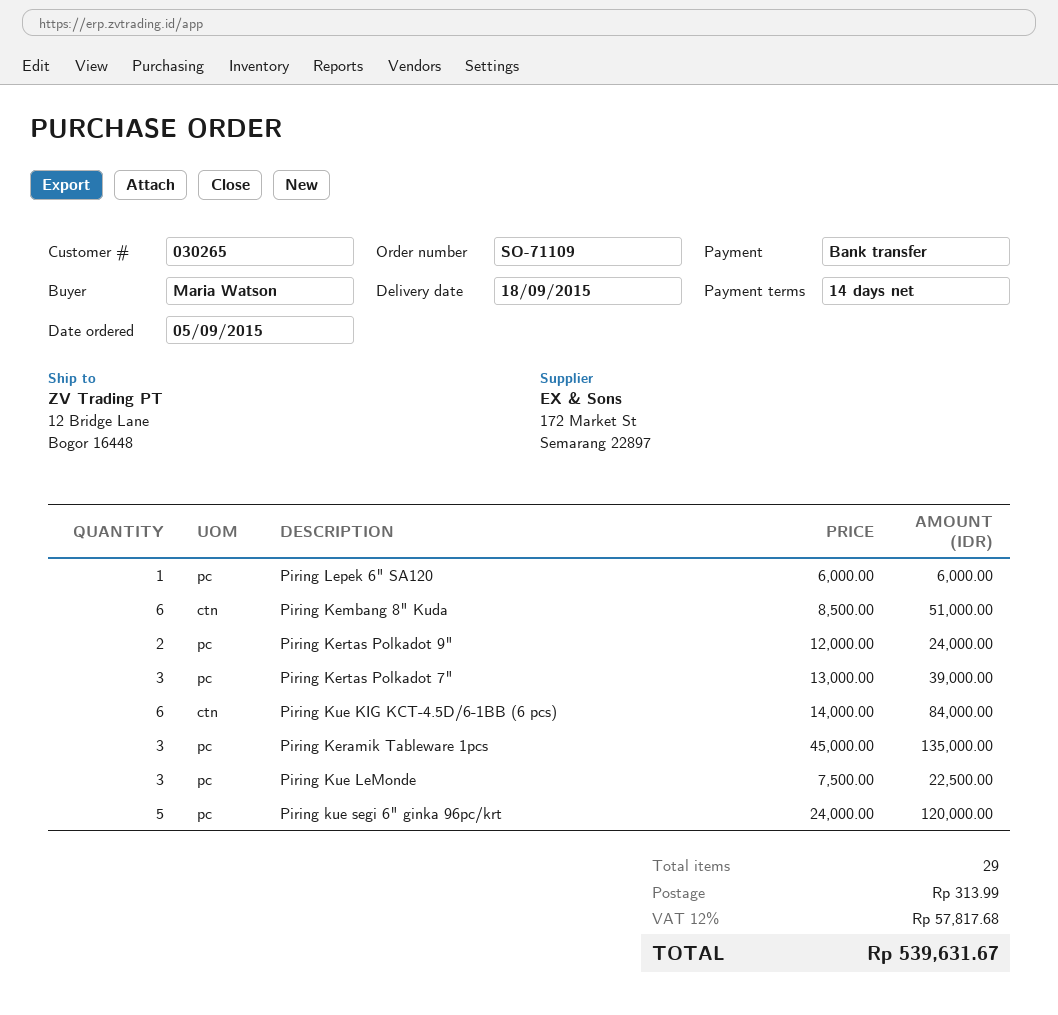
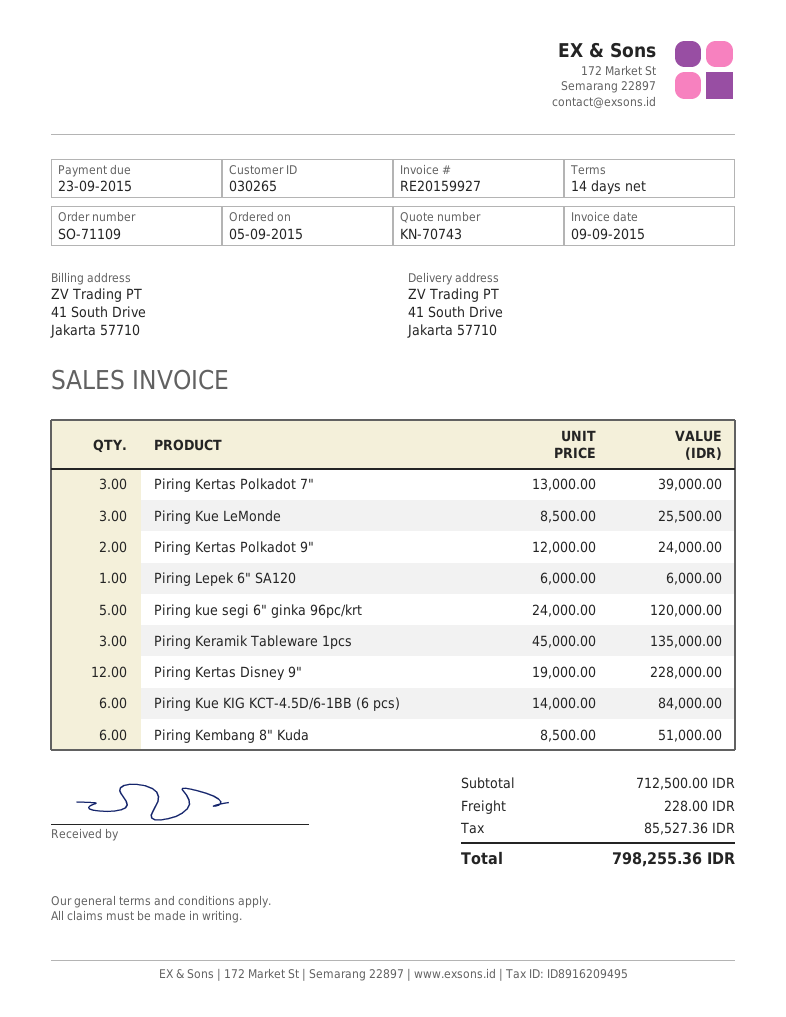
ship to: 12 Bridge Lane, Bogor 16448 -> 41 South Drive, Jakarta 57710
Piring Kue LeMonde: 3 x 7500.00 = 22500.00 -> 3 x 8500.00 = 25500.00
Piring Kertas Disney 9": none -> 12 x 19000.00 = 228000.00
shipping: 313.99 -> 228.00
tax: 57817.68 -> 85527.36
total: 539631.67 -> 798255.36

